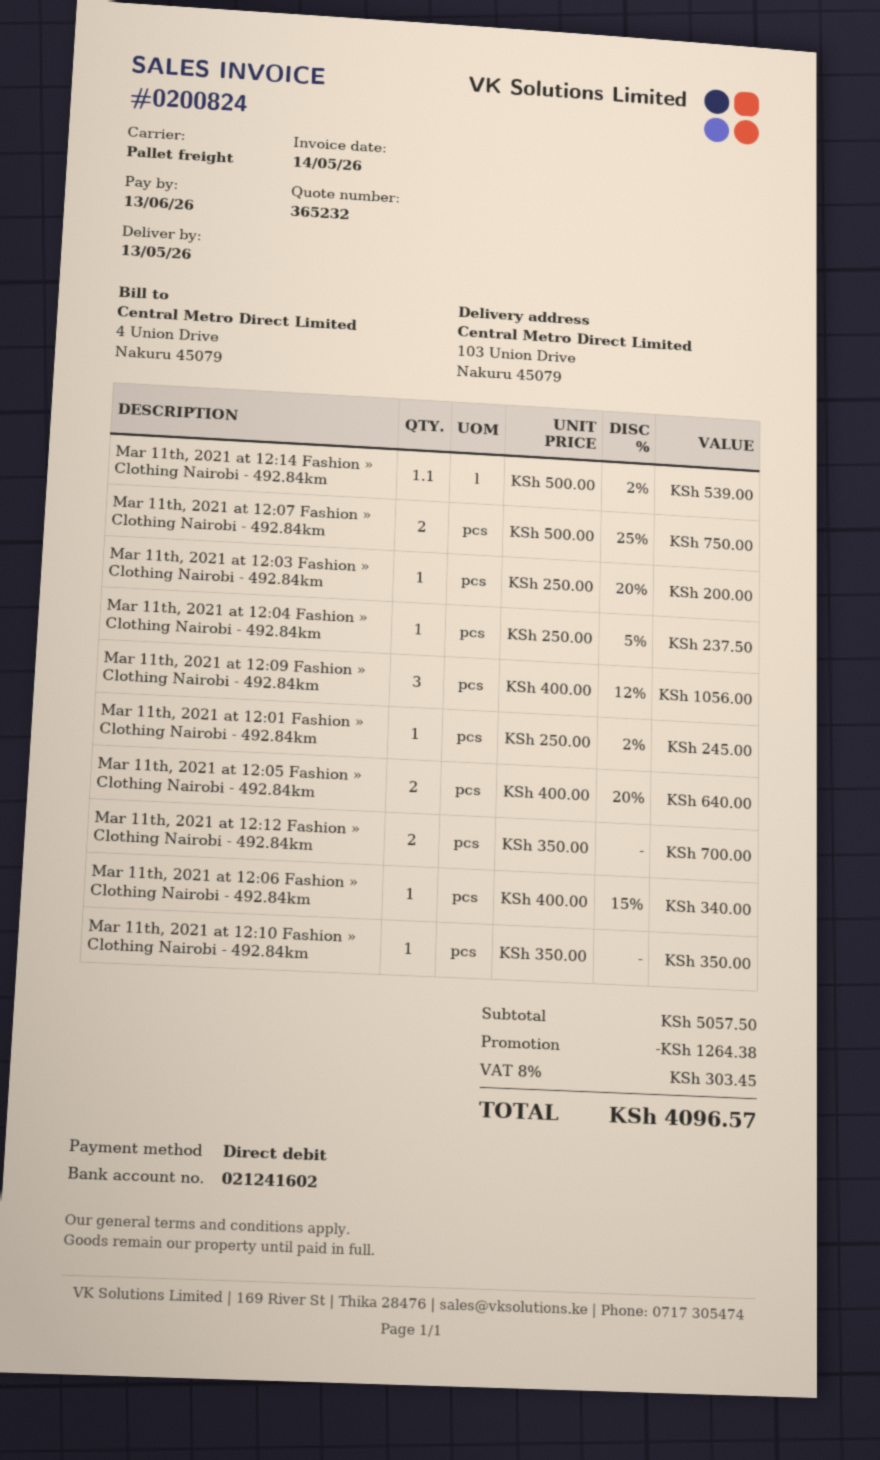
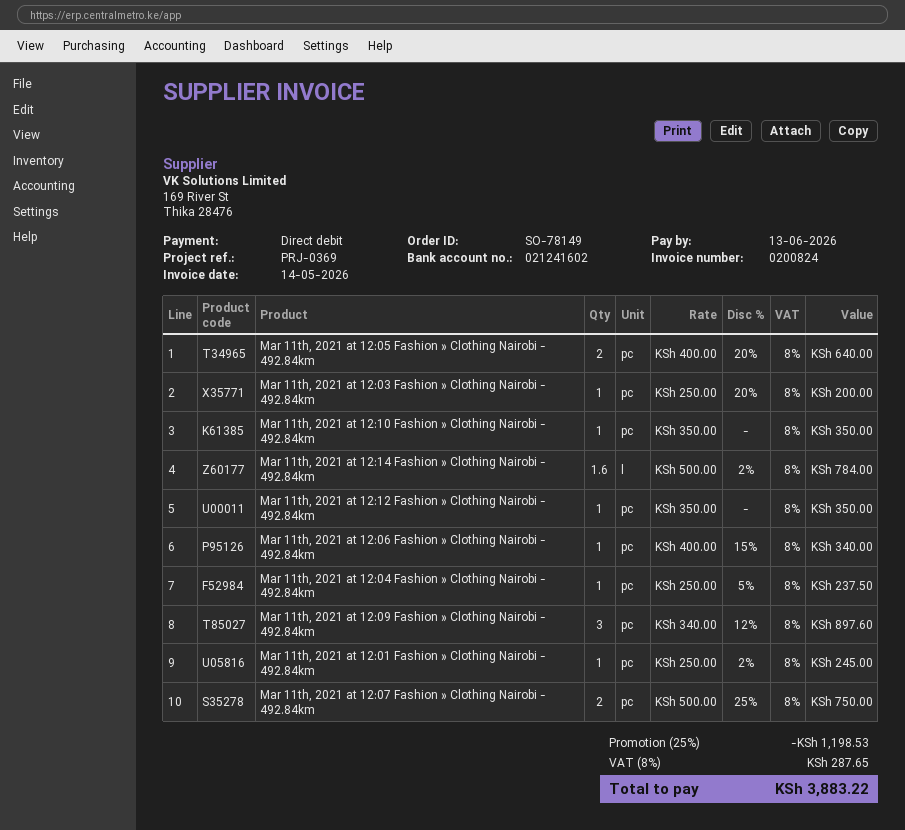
Mar 11th, 2021 at 12:14 Fashion » Clothing Nairobi - 492.84km: 1.1 x 500.00 - 2% = 539.00 -> 1.6 x 500.00 - 2% = 784.00
Mar 11th, 2021 at 12:09 Fashion » Clothing Nairobi - 492.84km: 3 x 400.00 - 12% = 1056.00 -> 3 x 340.00 - 12% = 897.60
Mar 11th, 2021 at 12:12 Fashion » Clothing Nairobi - 492.84km: 2 x 350.00 = 700.00 -> 1 x 350.00 = 350.00
discount: 1264.38 -> 1198.53
tax: 8% = 303.45 -> 8% = 287.65
total: 4096.57 -> 3883.22

